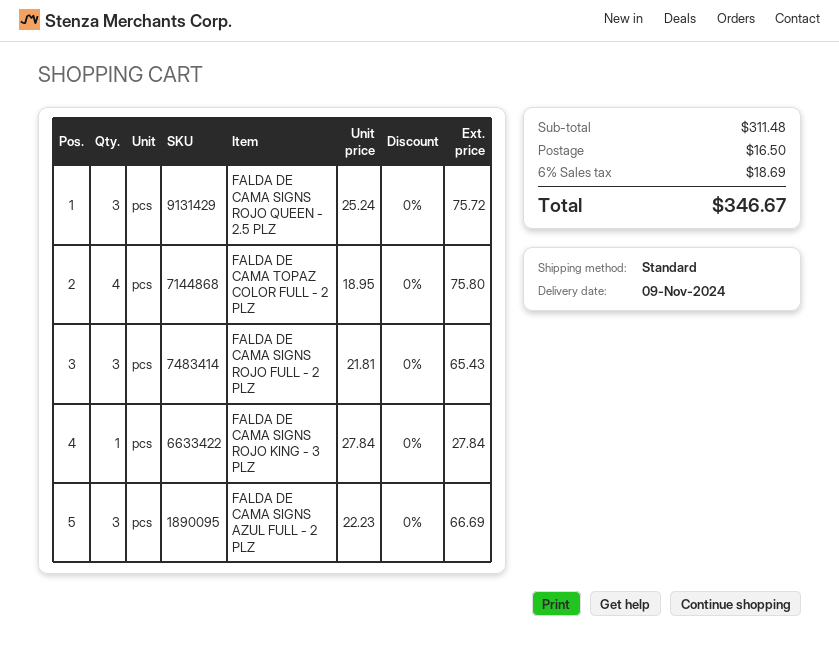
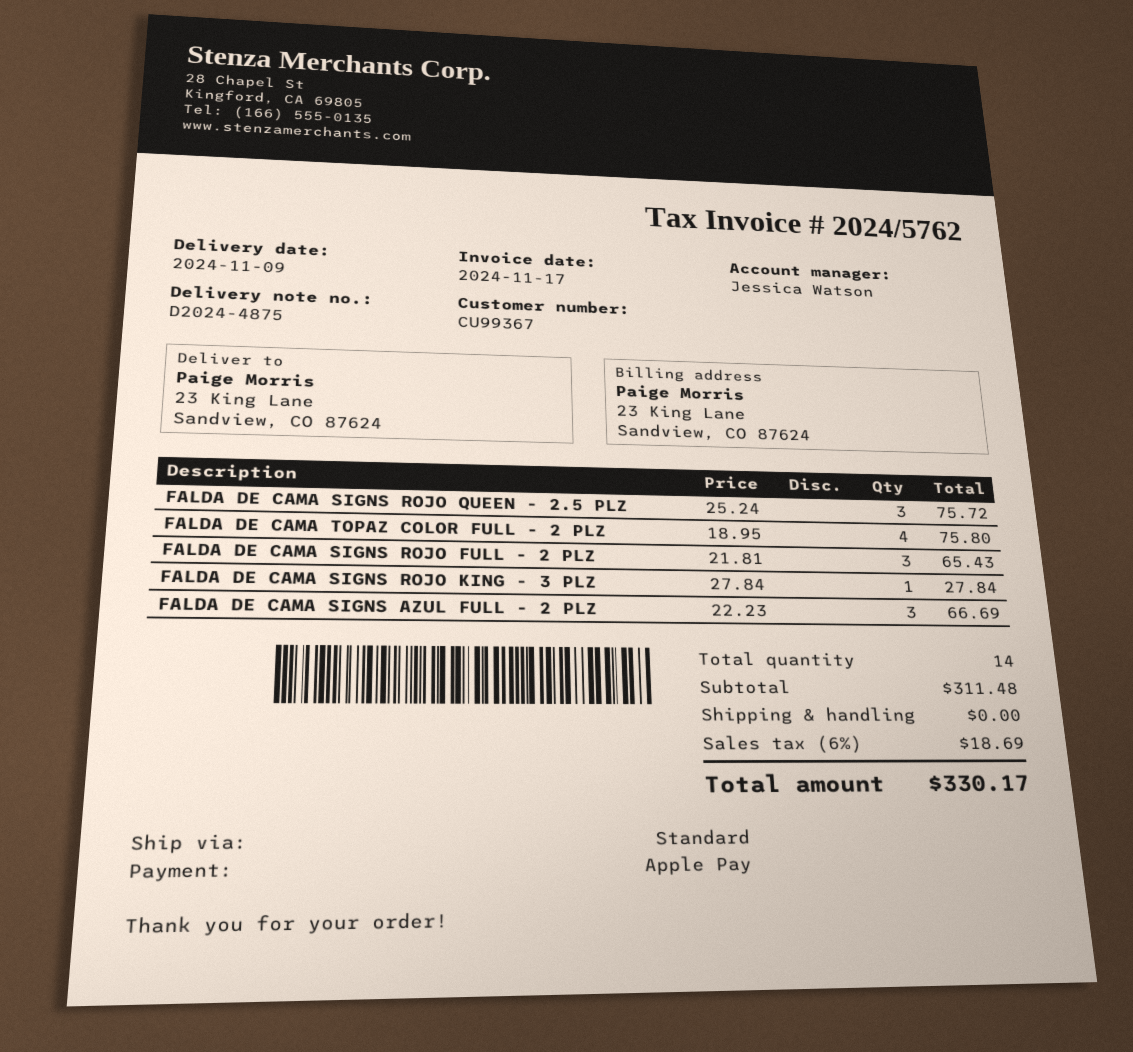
shipping: 16.50 -> 0.00
total: 346.67 -> 330.17

